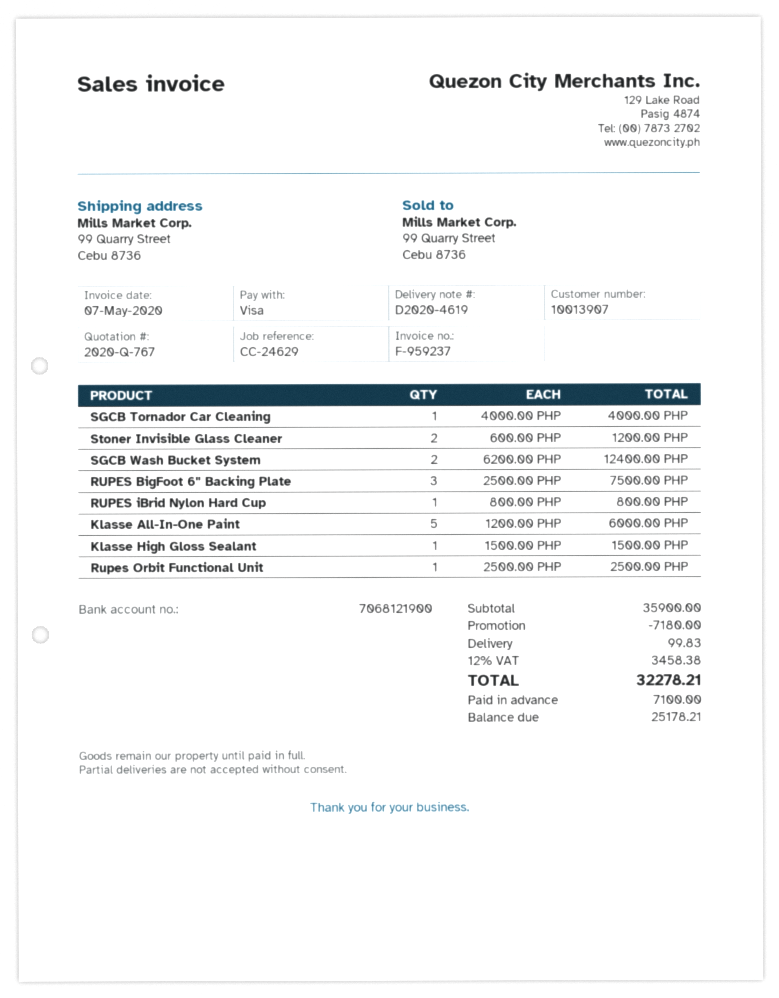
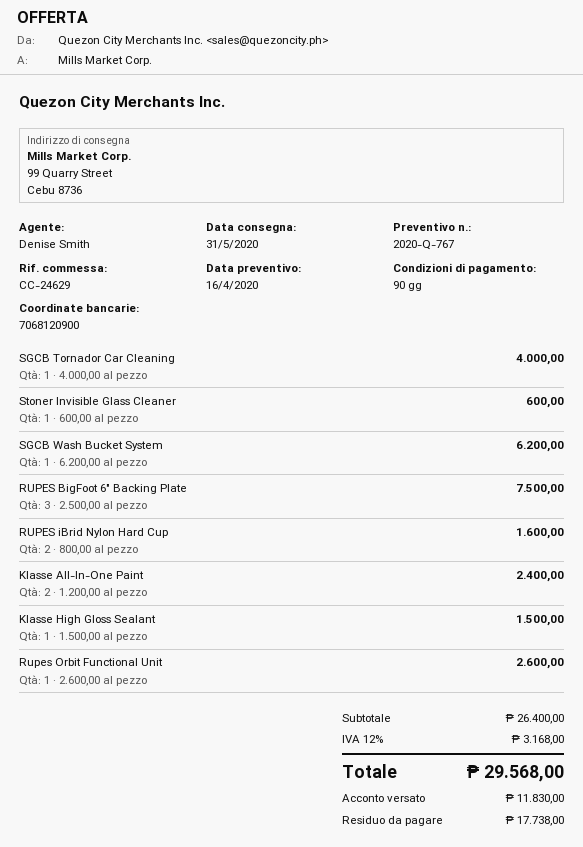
bank account: 7068121900 -> 7068120900
Stoner Invisible Glass Cleaner: 2 x 600.00 = 1200.00 -> 1 x 600.00 = 600.00
SGCB Wash Bucket System: 2 x 6200.00 = 12400.00 -> 1 x 6200.00 = 6200.00
RUPES iBrid Nylon Hard Cup: 1 x 800.00 = 800.00 -> 2 x 800.00 = 1600.00
Klasse All-In-One Paint: 5 x 1200.00 = 6000.00 -> 2 x 1200.00 = 2400.00
Rupes Orbit Functional Unit: 1 x 2500.00 = 2500.00 -> 1 x 2600.00 = 2600.00
subtotal: 35900.00 -> 26400.00
discount: 7180.00 -> none
shipping: 99.83 -> none
tax: 12% = 3458.38 -> 12% = 3168.00
total: 32278.21 -> 29568.00
deposit: 7100.00 -> 11830.00
balance: 25178.21 -> 17738.00

